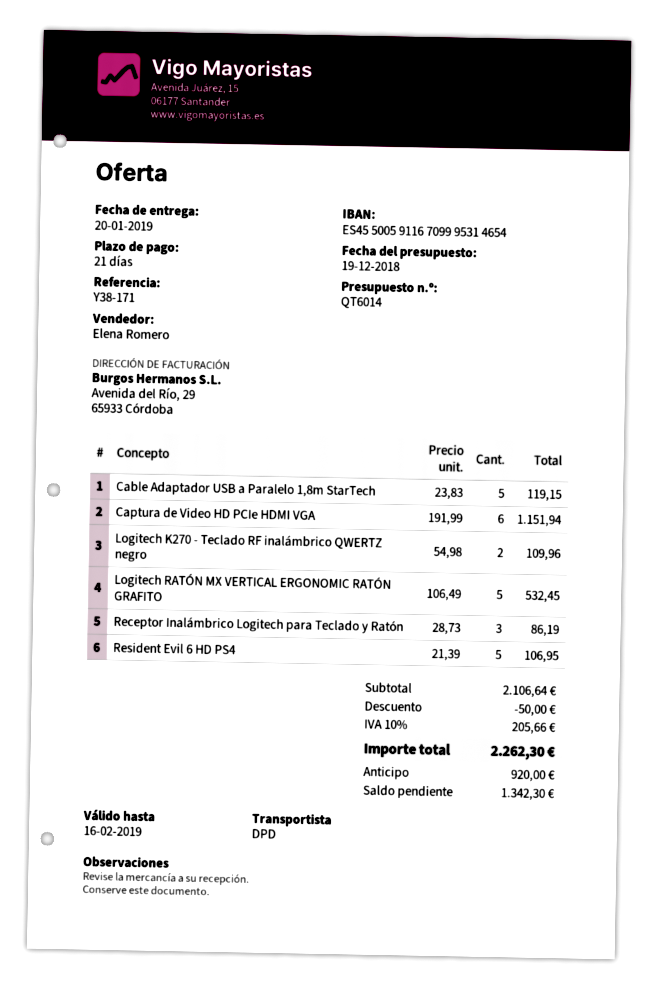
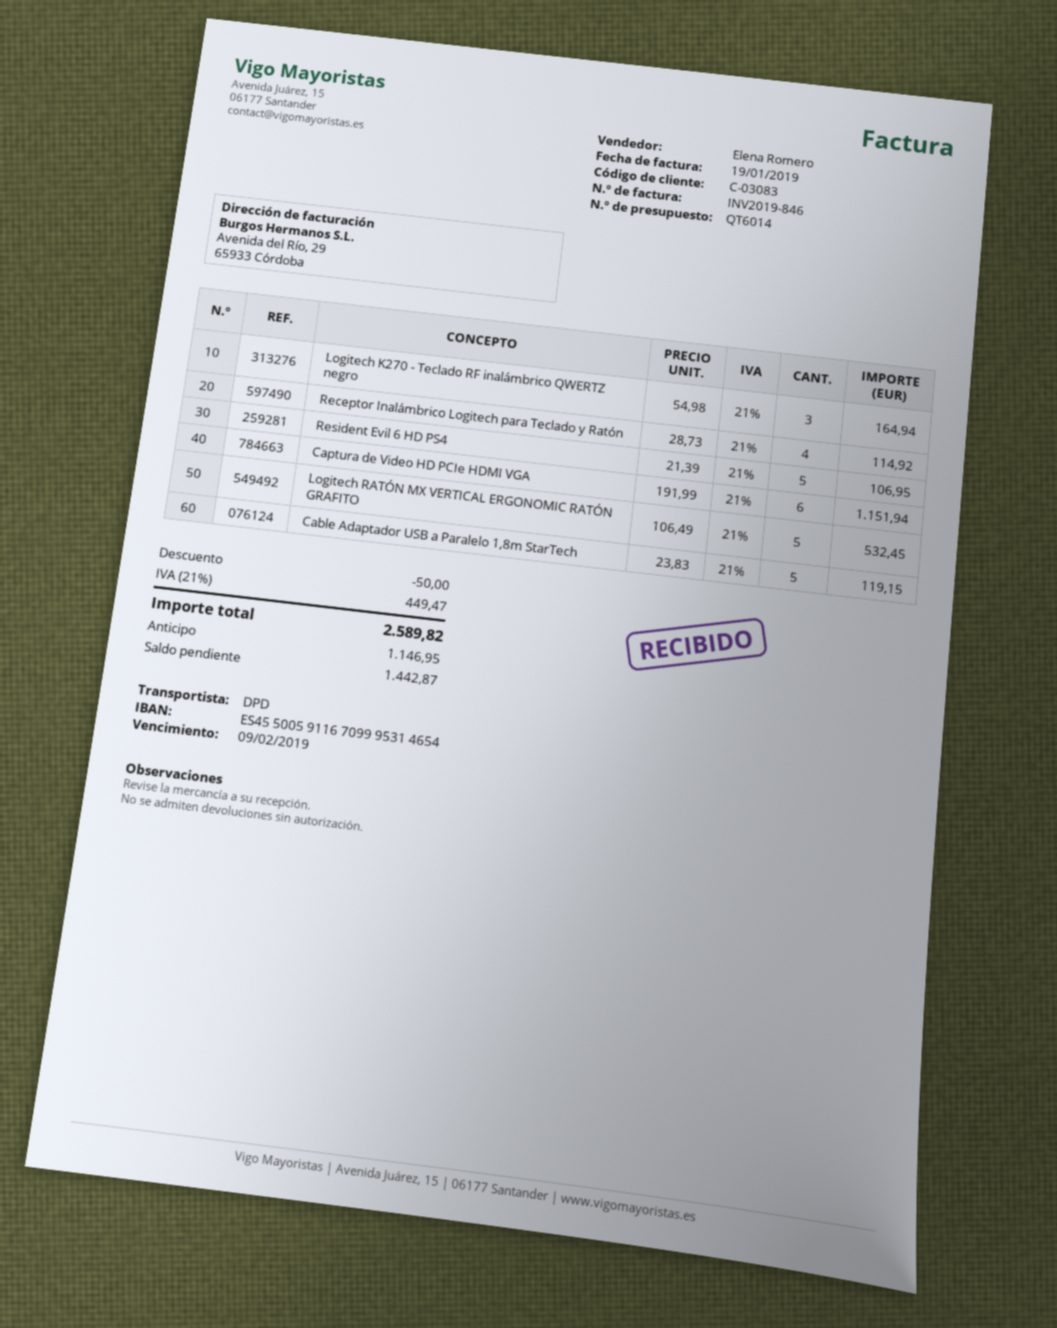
Logitech K270 - Teclado RF inalámbrico QWERTZ negro: 2 x 54.98 = 109.96 -> 3 x 54.98 = 164.94
Receptor Inalámbrico Logitech para Teclado y Ratón: 3 x 28.73 = 86.19 -> 4 x 28.73 = 114.92
tax: 10% = 205.66 -> 21% = 449.47
total: 2262.30 -> 2589.82
deposit: 920.00 -> 1146.95
balance: 1342.30 -> 1442.87

